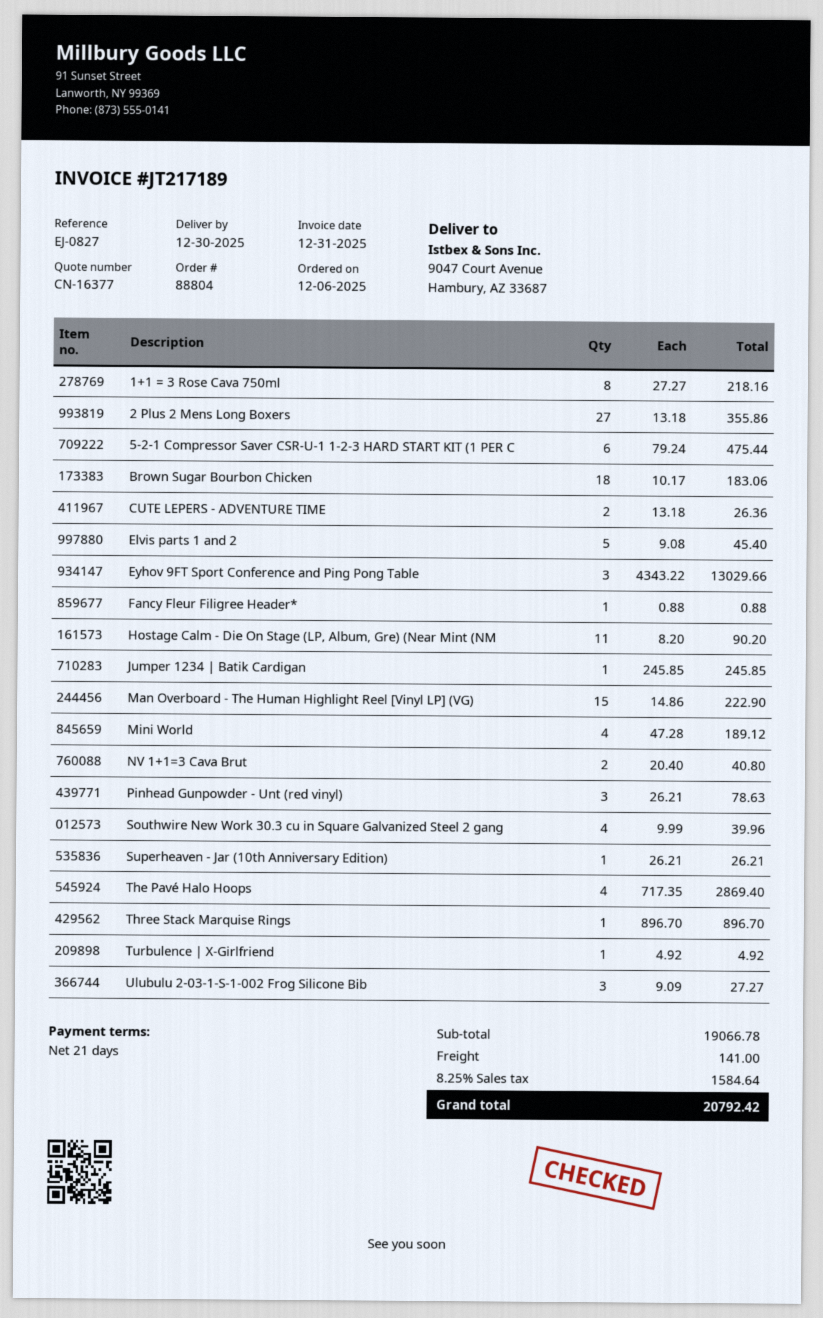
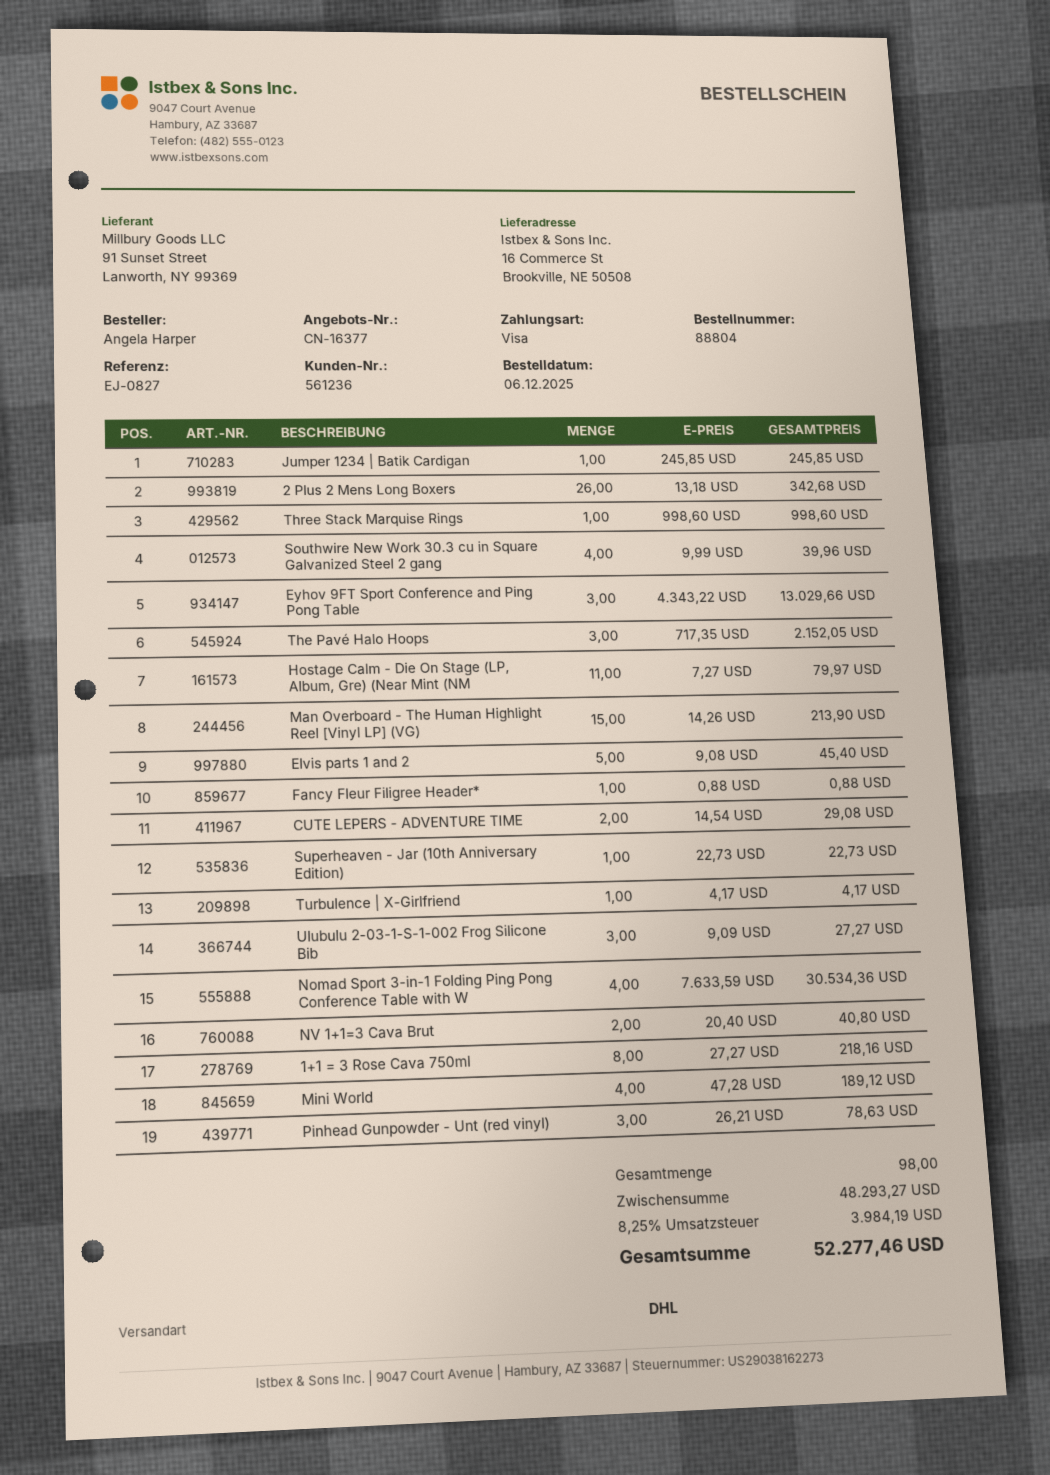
ship to: 9047 Court Avenue, Hambury, AZ 33687 -> 16 Commerce St, Brookville, NE 50508
2 Plus 2 Mens Long Boxers: 27 x 13.18 = 355.86 -> 26 x 13.18 = 342.68
5-2-1 Compressor Saver CSR-U-1 1-2-3 HARD START KIT (1 PER C: 6 x 79.24 = 475.44 -> none
Brown Sugar Bourbon Chicken: 18 x 10.17 = 183.06 -> none
CUTE LEPERS - ADVENTURE TIME: 2 x 13.18 = 26.36 -> 2 x 14.54 = 29.08
Hostage Calm - Die On Stage (LP, Album, Gre) (Near Mint (NM: 11 x 8.20 = 90.20 -> 11 x 7.27 = 79.97
Man Overboard - The Human Highlight Reel [Vinyl LP] (VG): 15 x 14.86 = 222.90 -> 15 x 14.26 = 213.90
Superheaven - Jar (10th Anniversary Edition): 1 x 26.21 = 26.21 -> 1 x 22.73 = 22.73
The Pavé Halo Hoops: 4 x 717.35 = 2869.40 -> 3 x 717.35 = 2152.05
Three Stack Marquise Rings: 1 x 896.70 = 896.70 -> 1 x 998.60 = 998.60
Turbulence | X-Girlfriend: 1 x 4.92 = 4.92 -> 1 x 4.17 = 4.17
Nomad Sport 3-in-1 Folding Ping Pong Conference Table with W: none -> 4 x 7633.59 = 30534.36
subtotal: 19066.78 -> 48293.27
shipping: 141.00 -> none
tax: 8.25% = 1584.64 -> 8.25% = 3984.19
total: 20792.42 -> 52277.46

